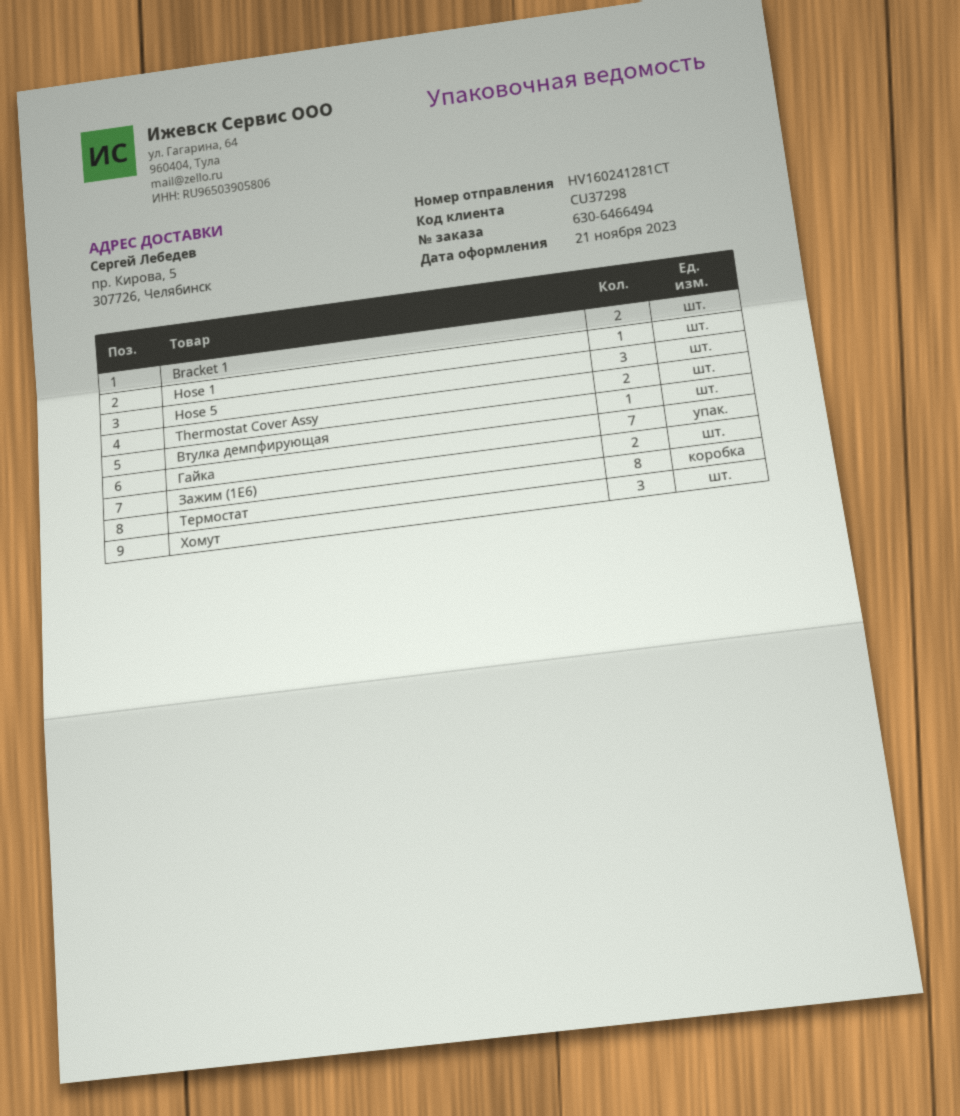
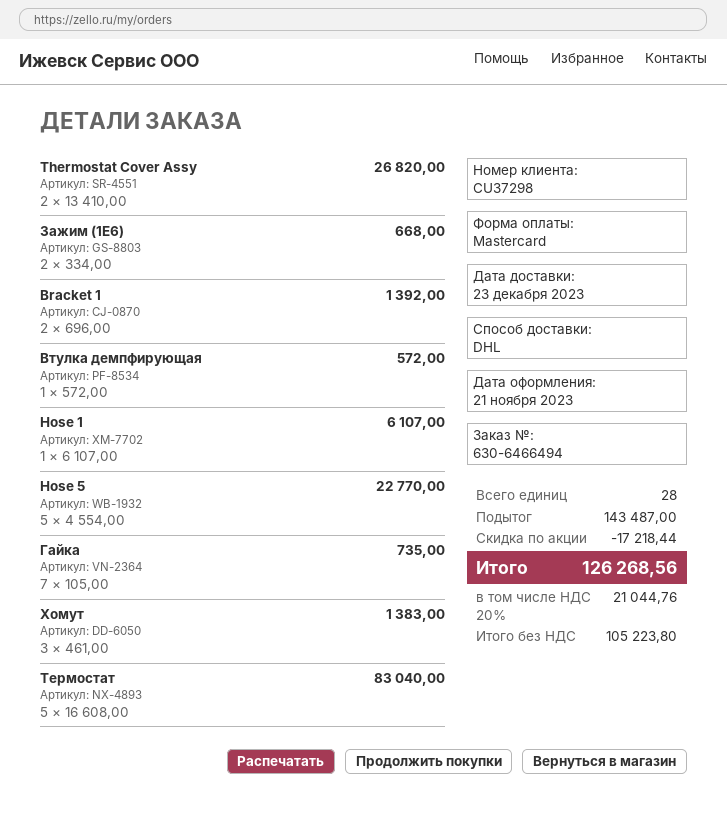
Hose 5: 3 -> 5
Термостат: 8 -> 5

